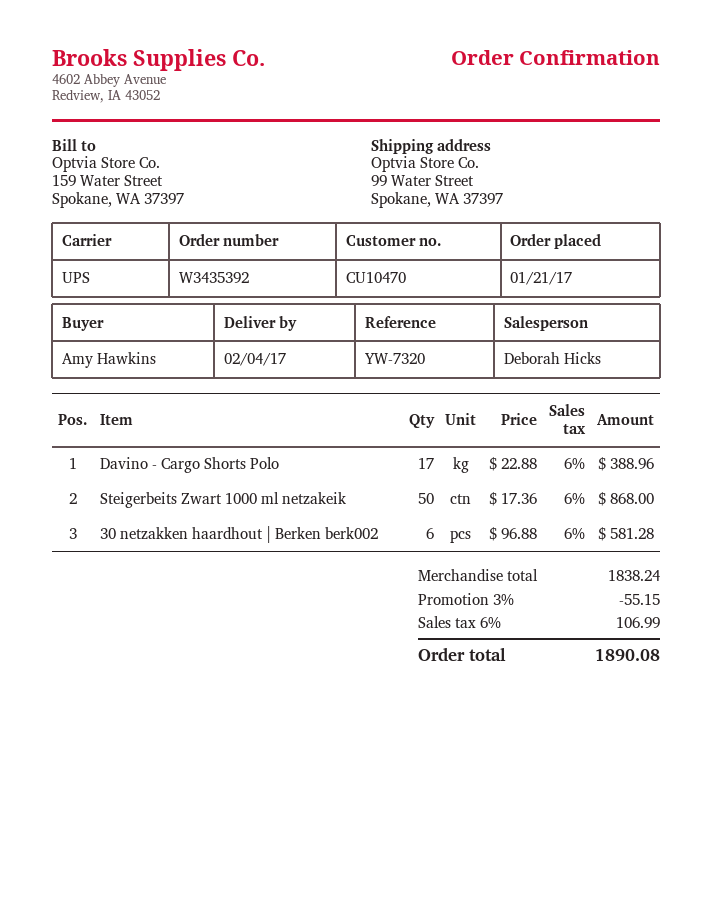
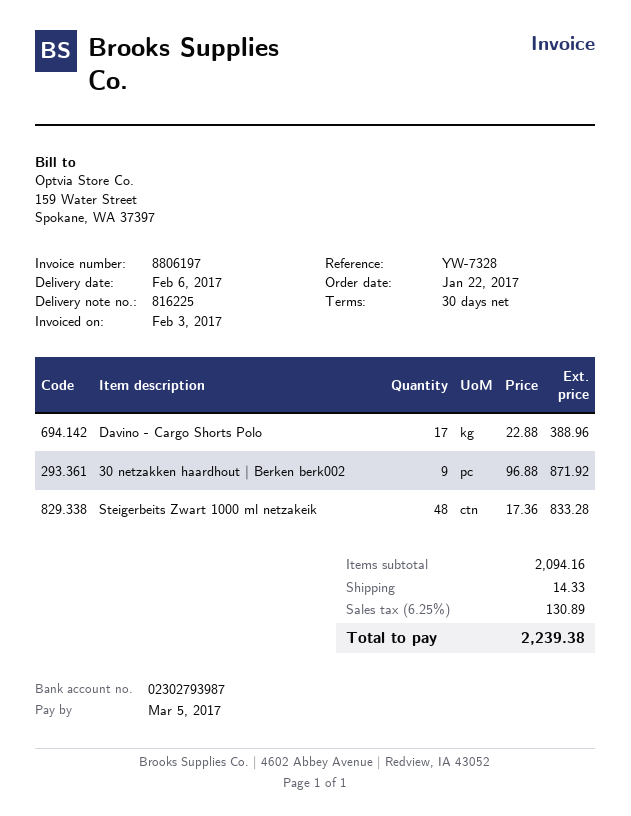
order date: 2017-01-21 -> 2017-01-22
delivery date: 2017-02-04 -> 2017-02-06
reference: YW-7320 -> YW-7328
Steigerbeits Zwart 1000 ml netzakeik: 50 x 17.36 = 868.00 -> 48 x 17.36 = 833.28
30 netzakken haardhout | Berken berk002: 6 x 96.88 = 581.28 -> 9 x 96.88 = 871.92
subtotal: 1838.24 -> 2094.16
discount: 3% = 55.15 -> none
shipping: none -> 14.33
tax: 6% = 106.99 -> 6.25% = 130.89
total: 1890.08 -> 2239.38

